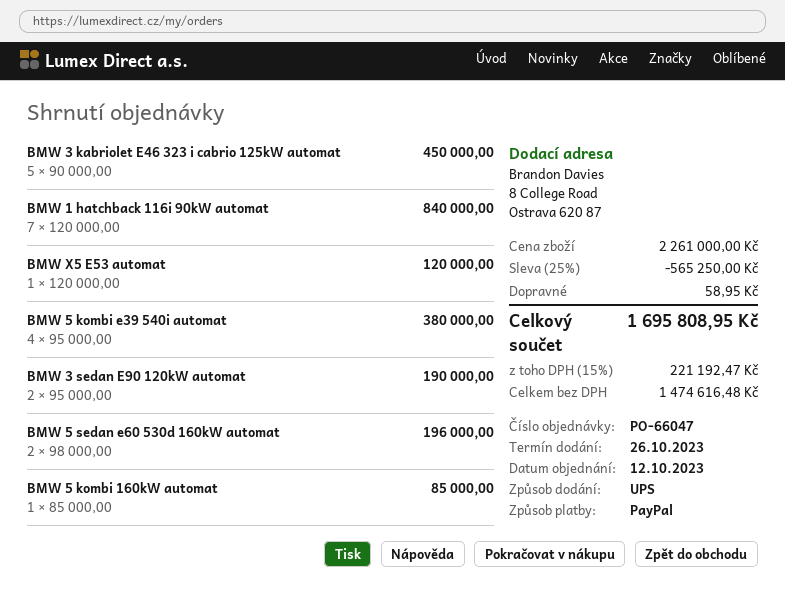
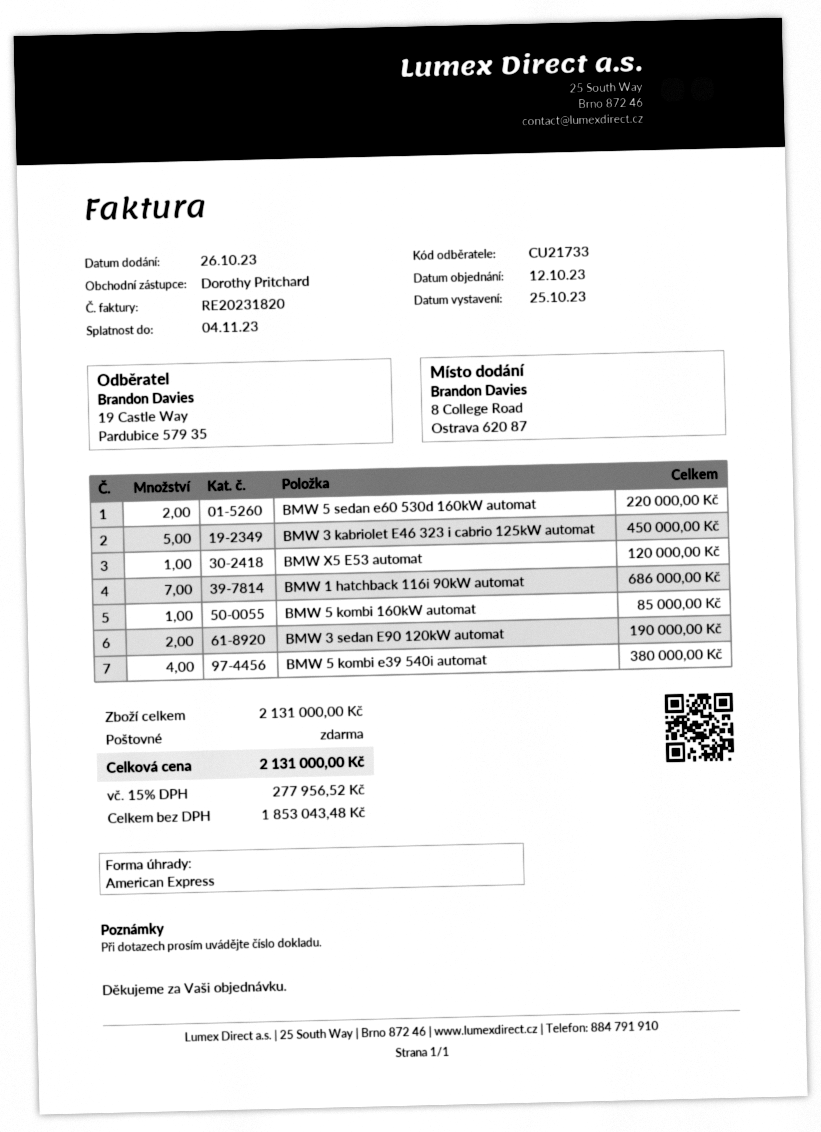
payment method: PayPal -> American Express
BMW 1 hatchback 116i 90kW automat: 7 for 840000.00 -> 7 for 686000.00
BMW 5 sedan e60 530d 160kW automat: 2 for 196000.00 -> 2 for 220000.00
subtotal: 2261000.00 -> 2131000.00
discount: 25% = 565250.00 -> none
shipping: 58.95 -> 0.00
net: 1474616.48 -> 1853043.48
tax: 15% = 221192.47 -> 15% = 277956.52
total: 1695808.95 -> 2131000.00

